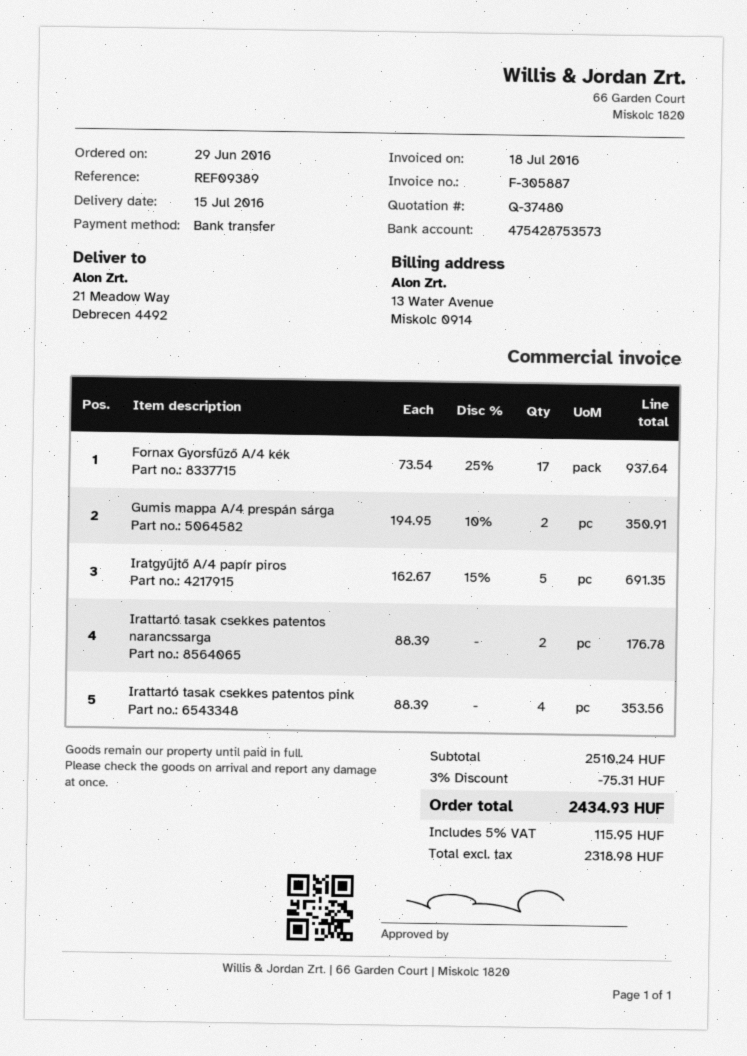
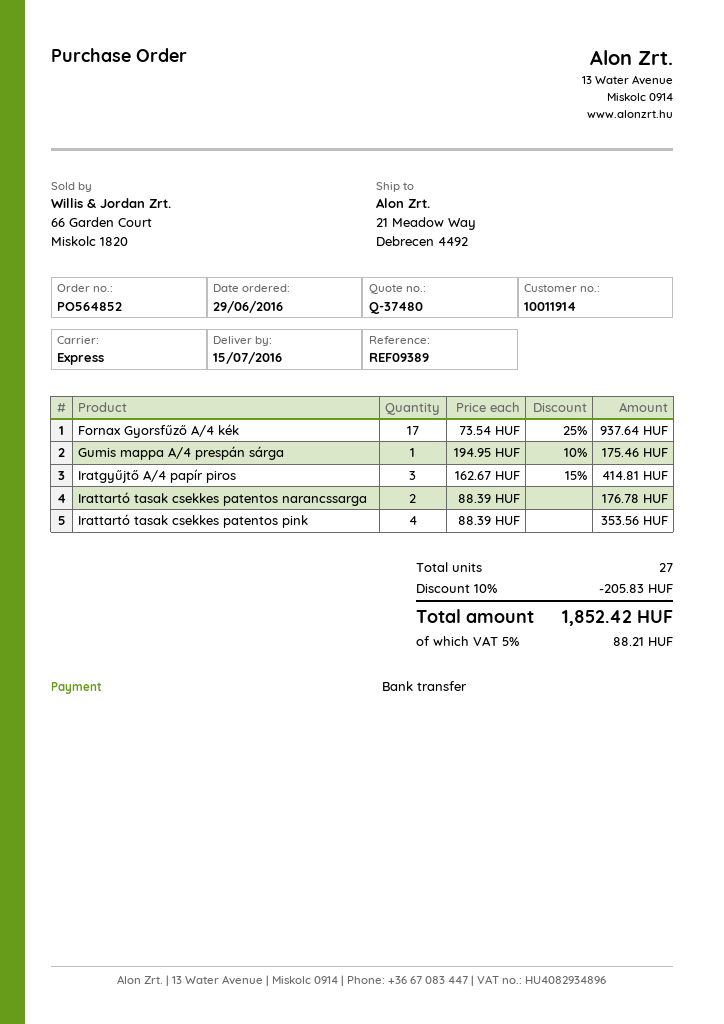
Gumis mappa A/4 prespán sárga: 2 x 194.95 - 10% = 350.91 -> 1 x 194.95 - 10% = 175.46
Iratgyűjtő A/4 papír piros: 5 x 162.67 - 15% = 691.35 -> 3 x 162.67 - 15% = 414.81
discount: 3% = 75.31 -> 10% = 205.83
tax: 5% = 115.95 -> 5% = 88.21
total: 2434.93 -> 1852.42

